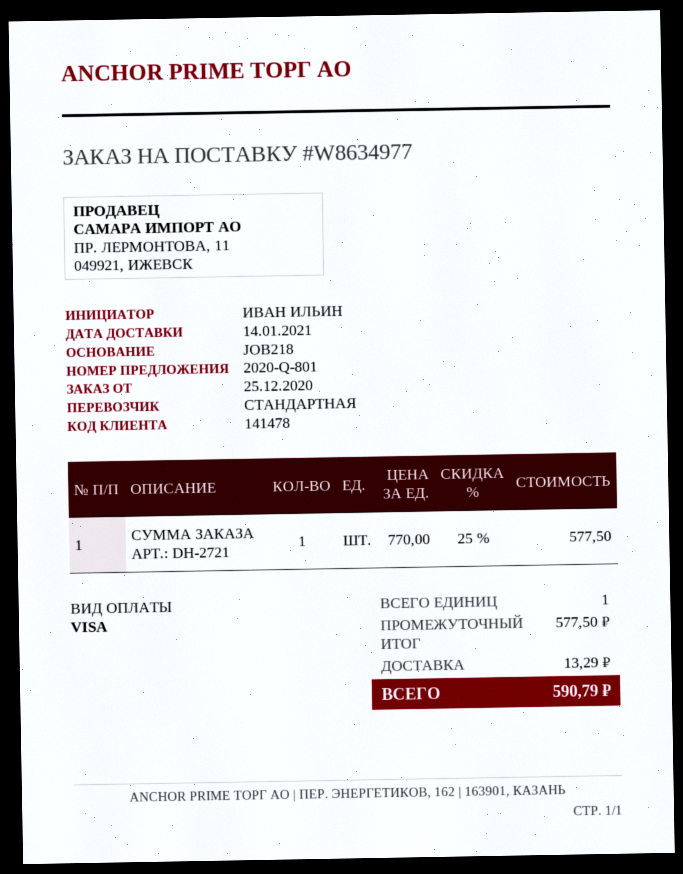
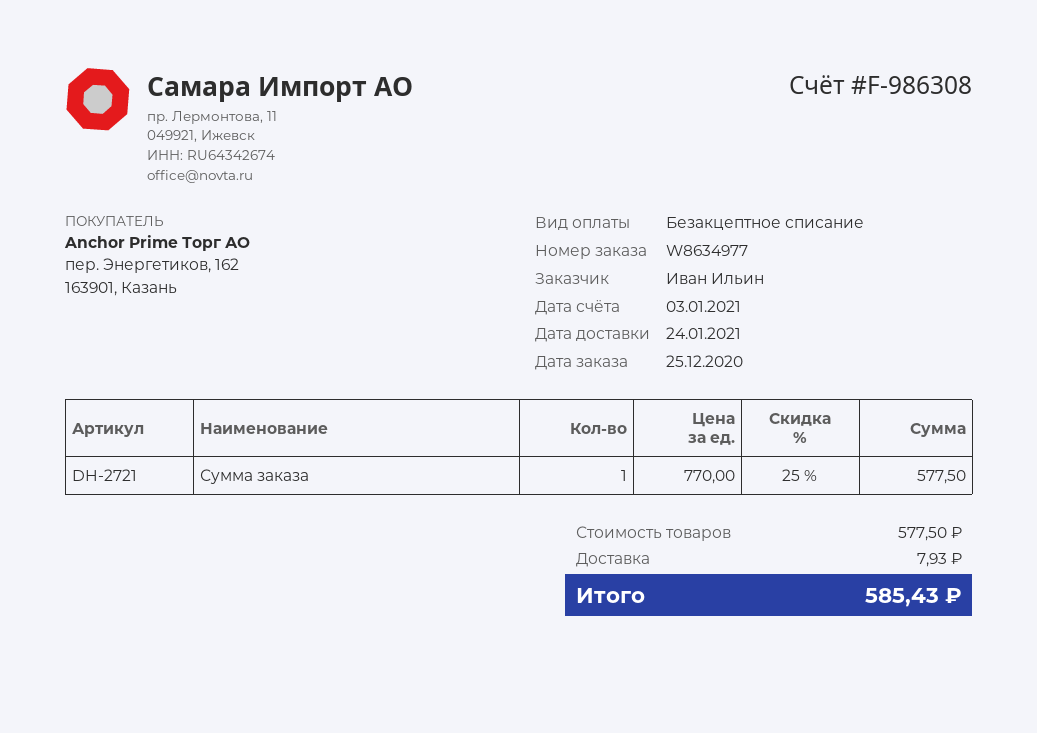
delivery date: 2021-01-14 -> 2021-01-24
payment method: Visa -> direct debit
shipping: 13.29 -> 7.93
total: 590.79 -> 585.43

